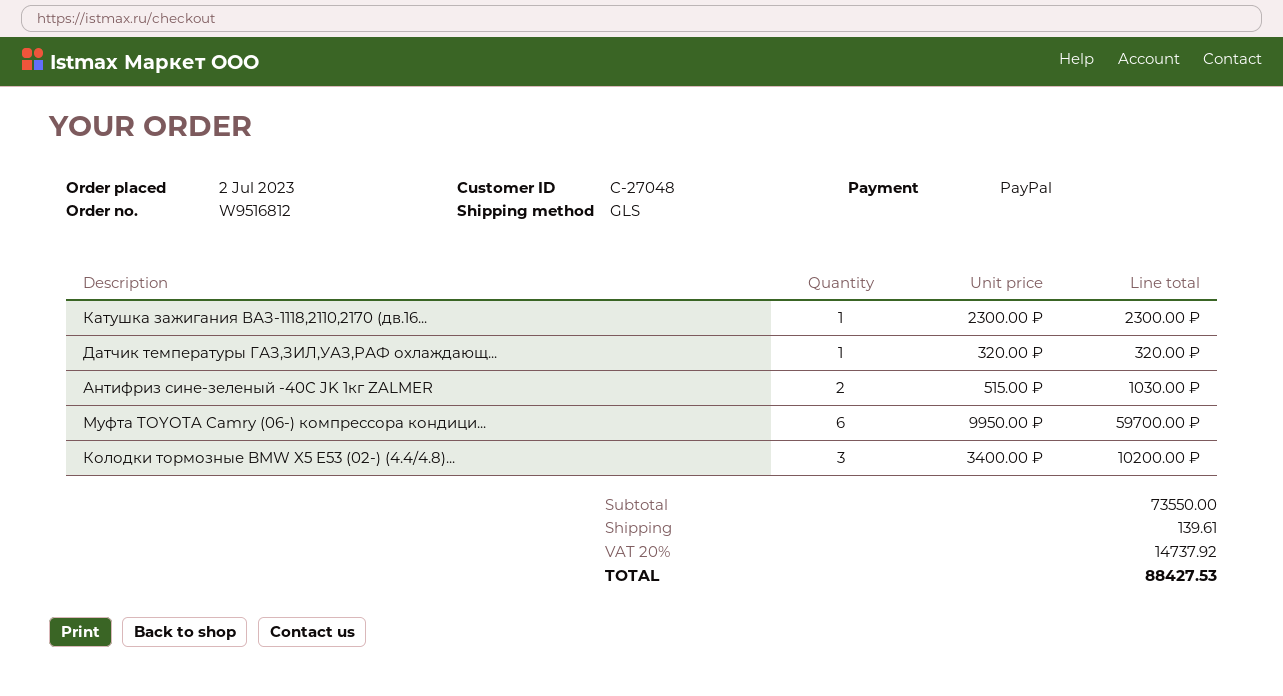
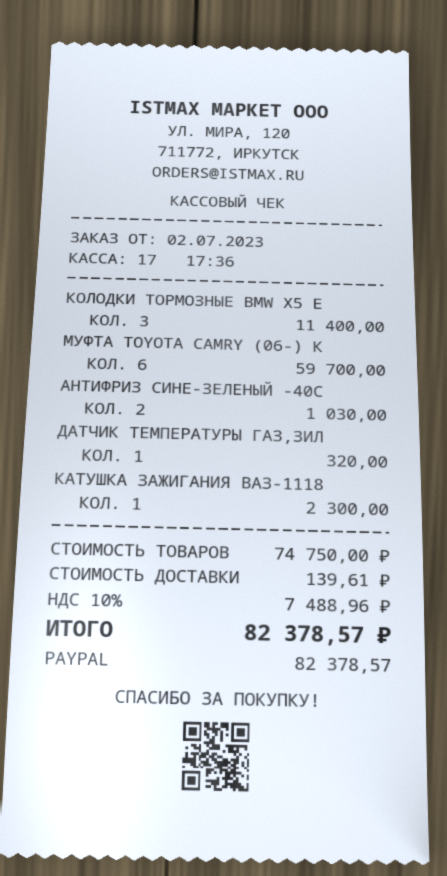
Колодки тормозные BMW X5 E53 (02-) (4.4/4.8)...: 3 for 10200.00 -> 3 for 11400.00
subtotal: 73550.00 -> 74750.00
tax: 20% = 14737.92 -> 10% = 7488.96
total: 88427.53 -> 82378.57

